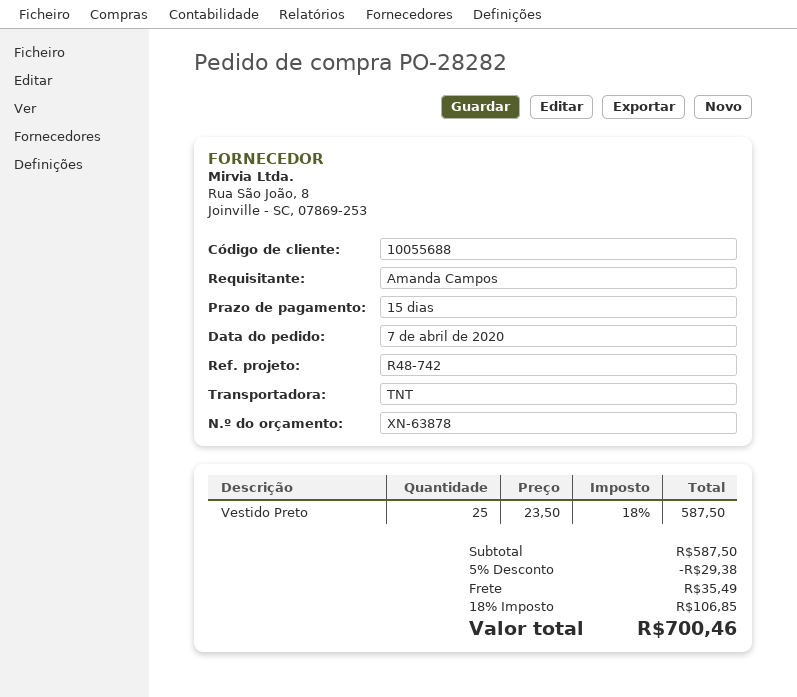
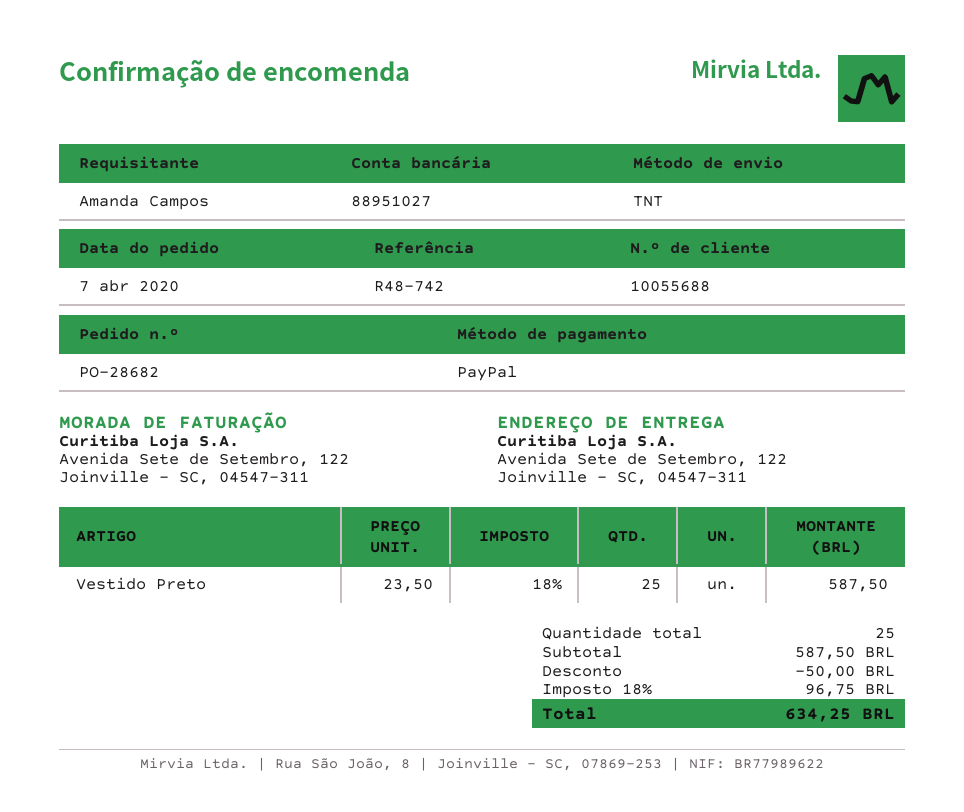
order number: PO-28282 -> PO-28682
discount: 29.38 -> 50.00
shipping: 35.49 -> none
tax: 18% = 106.85 -> 18% = 96.75
total: 700.46 -> 634.25

